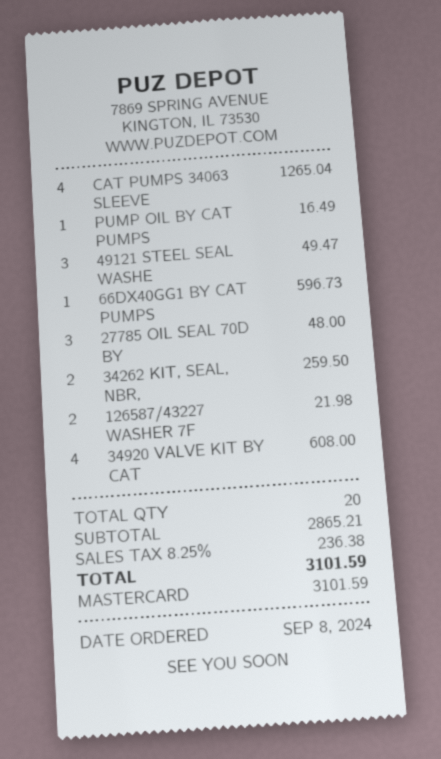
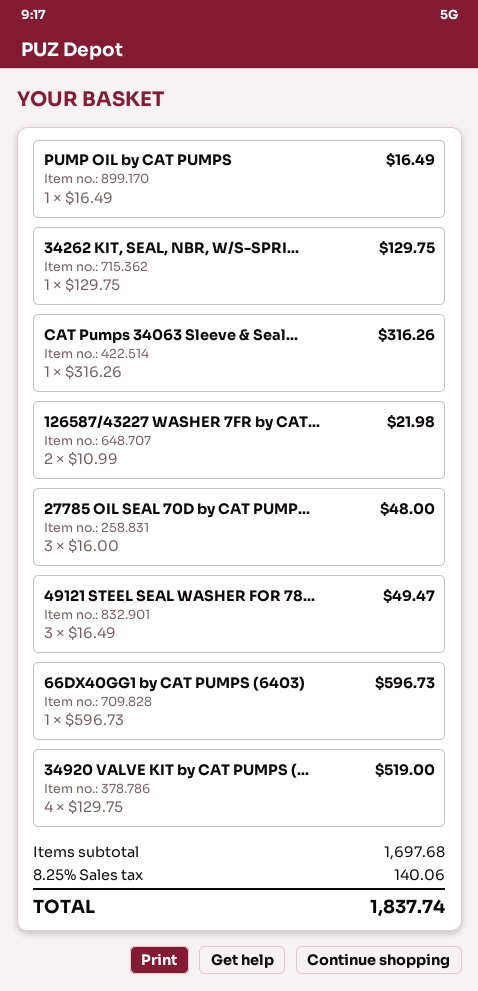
CAT PUMPS 34063 SLEEVE: 4 for 1265.04 -> 1 for 316.26
34262 KIT, SEAL, NBR,: 2 for 259.50 -> 1 for 129.75
34920 VALVE KIT BY CAT: 4 for 608.00 -> 4 for 519.00
subtotal: 2865.21 -> 1697.68
tax: 8.25% = 236.38 -> 8.25% = 140.06
total: 3101.59 -> 1837.74

